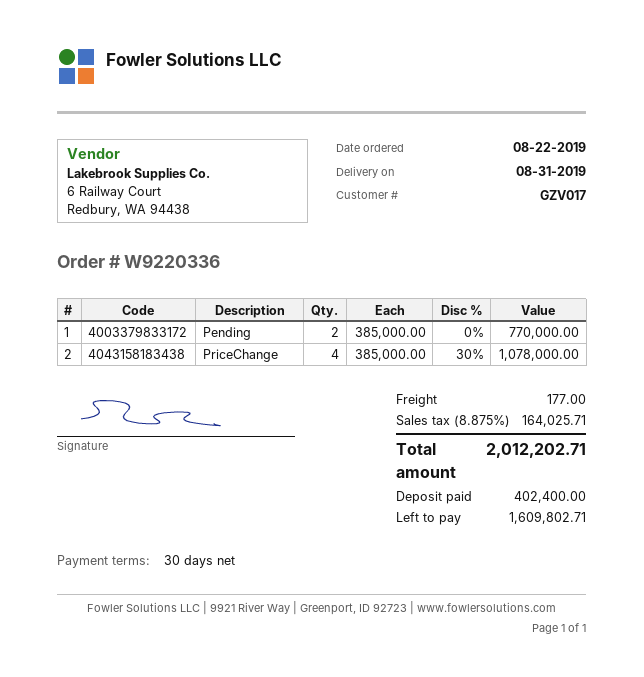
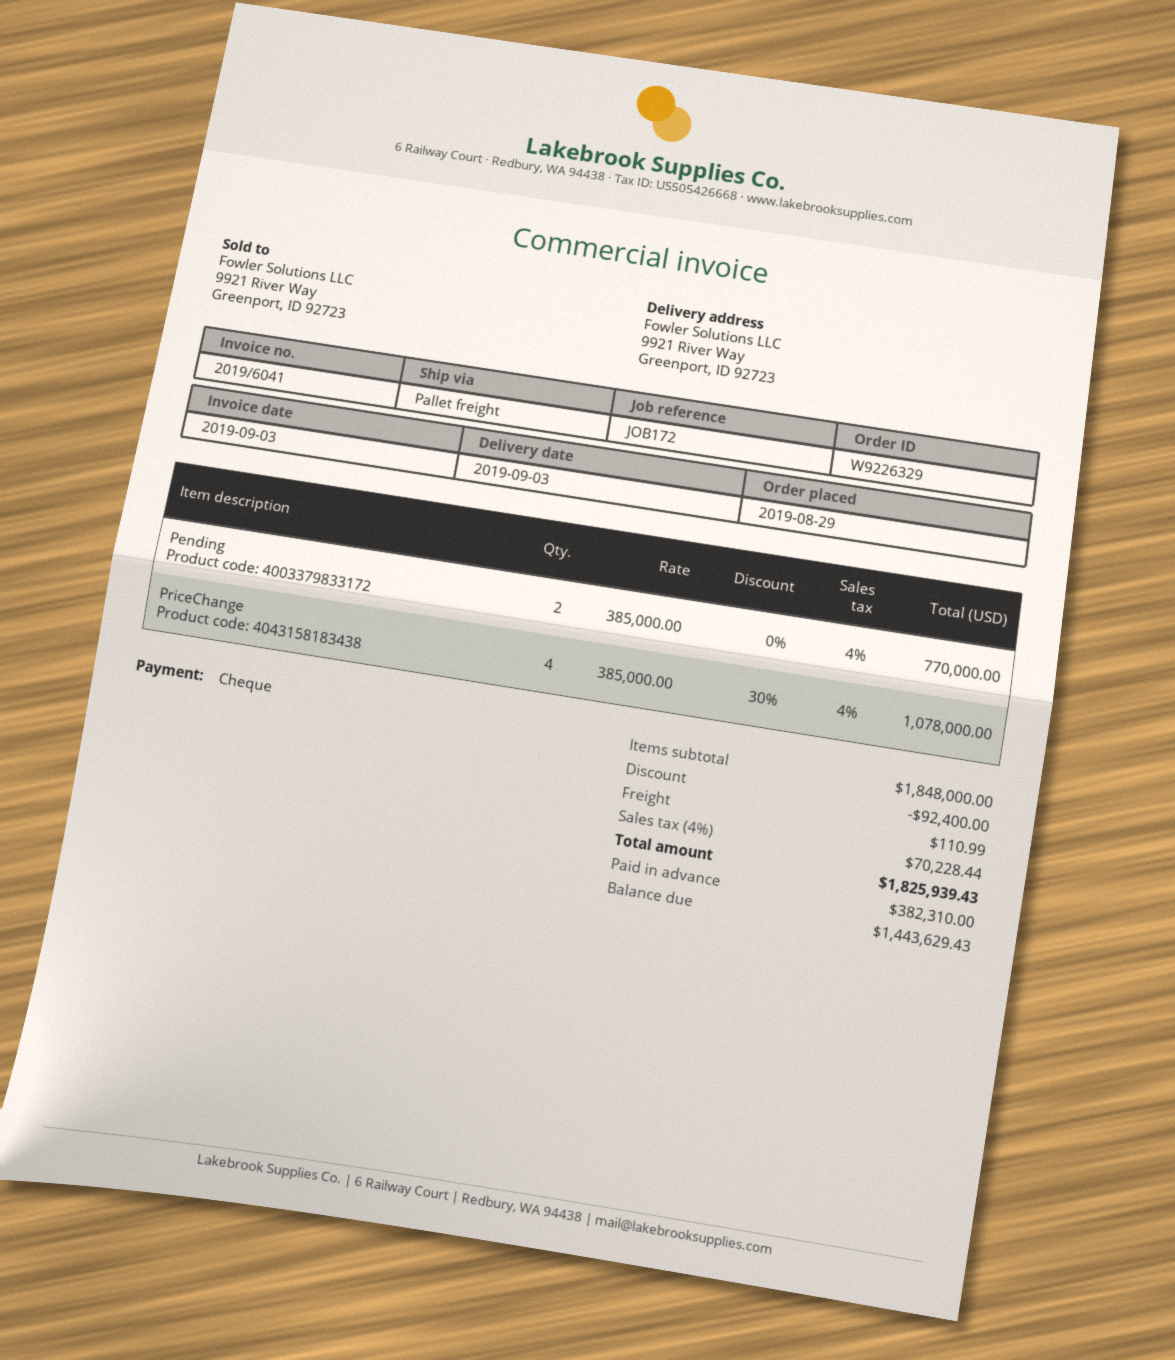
order number: W9220336 -> W9226329
order date: 2019-08-22 -> 2019-08-29
delivery date: 2019-08-31 -> 2019-09-03
discount: none -> 92400.00
shipping: 177.00 -> 110.99
tax: 8.875% = 164025.71 -> 4% = 70228.44
total: 2012202.71 -> 1825939.43
deposit: 402400.00 -> 382310.00
balance: 1609802.71 -> 1443629.43

